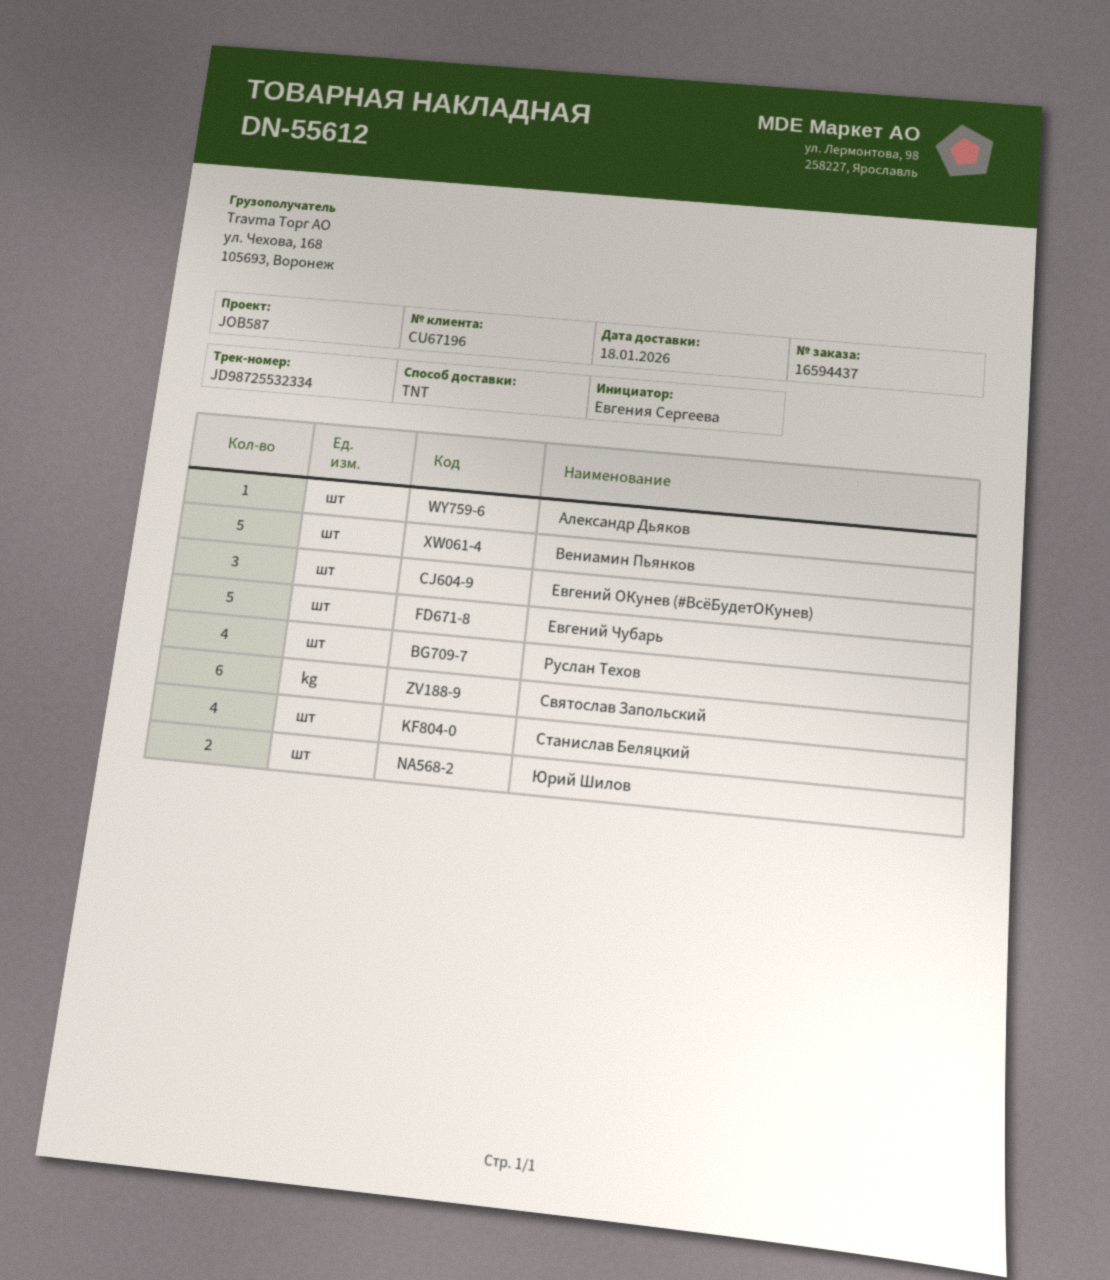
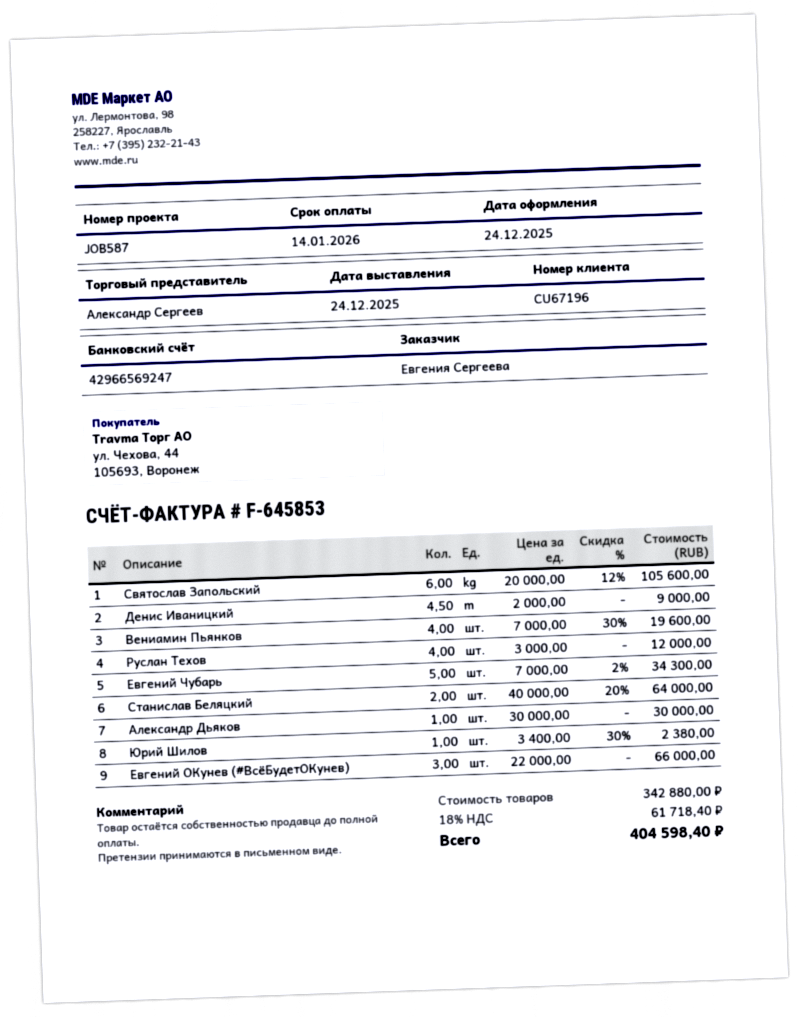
Вениамин Пьянков: 5 -> 4
Станислав Беляцкий: 4 -> 2
Юрий Шилов: 2 -> 1
Денис Иваницкий: none -> 4.5

